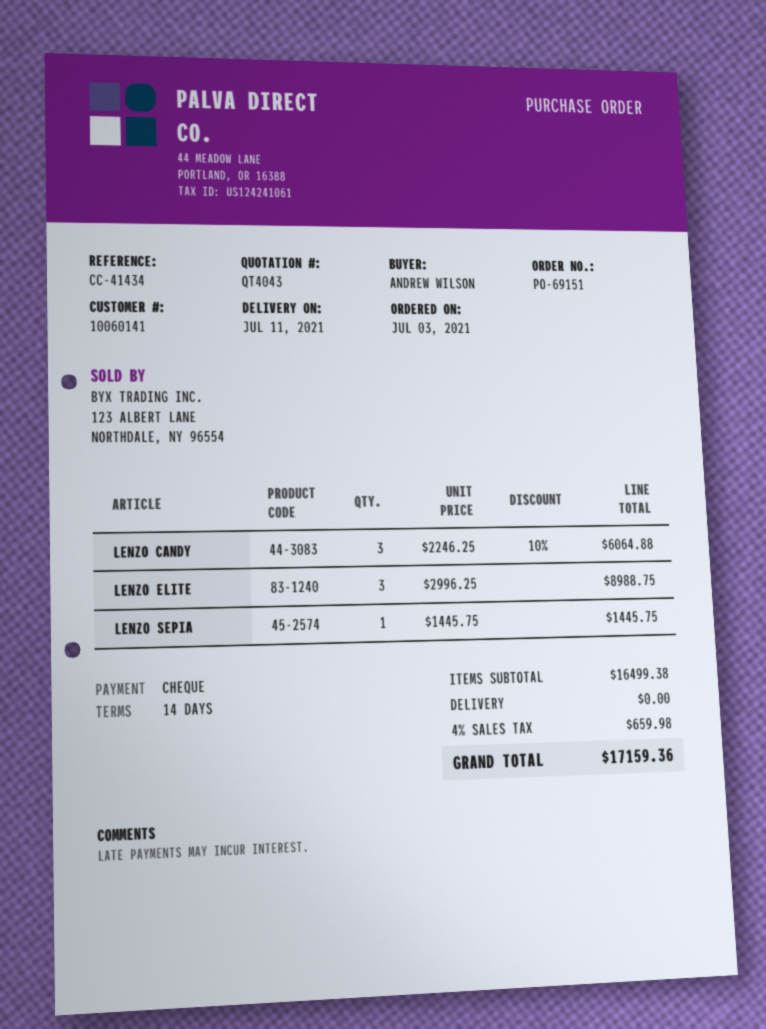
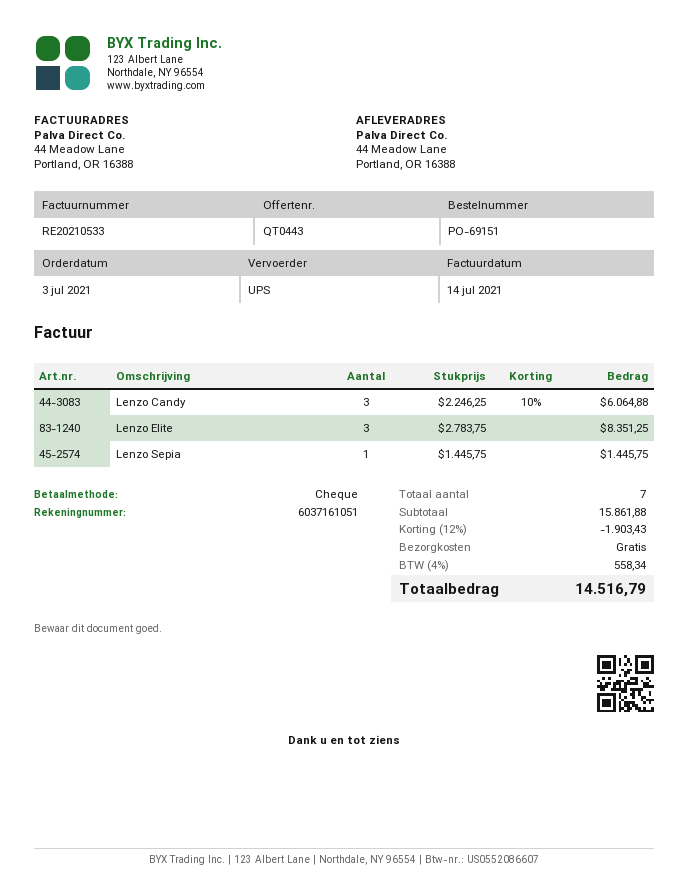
quote number: QT4043 -> QT0443
LENZO ELITE: 3 x 2996.25 = 8988.75 -> 3 x 2783.75 = 8351.25
subtotal: 16499.38 -> 15861.88
discount: none -> 12% = 1903.43
tax: 4% = 659.98 -> 4% = 558.34
total: 17159.36 -> 14516.79

